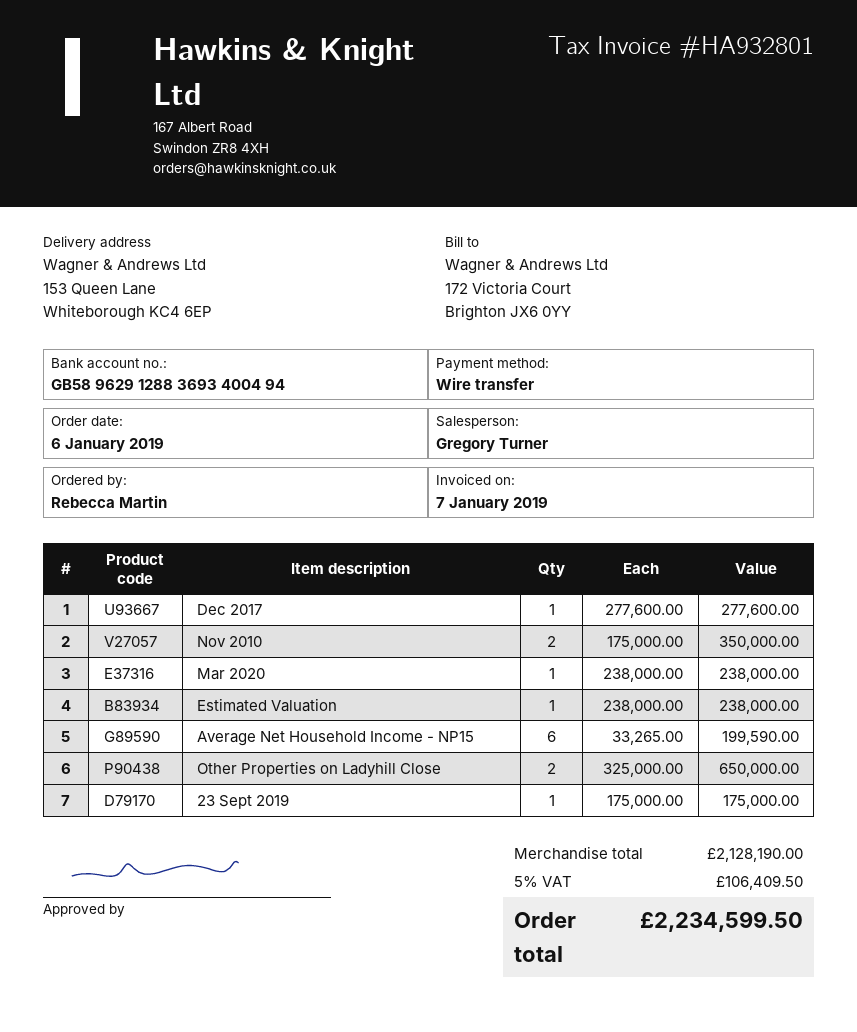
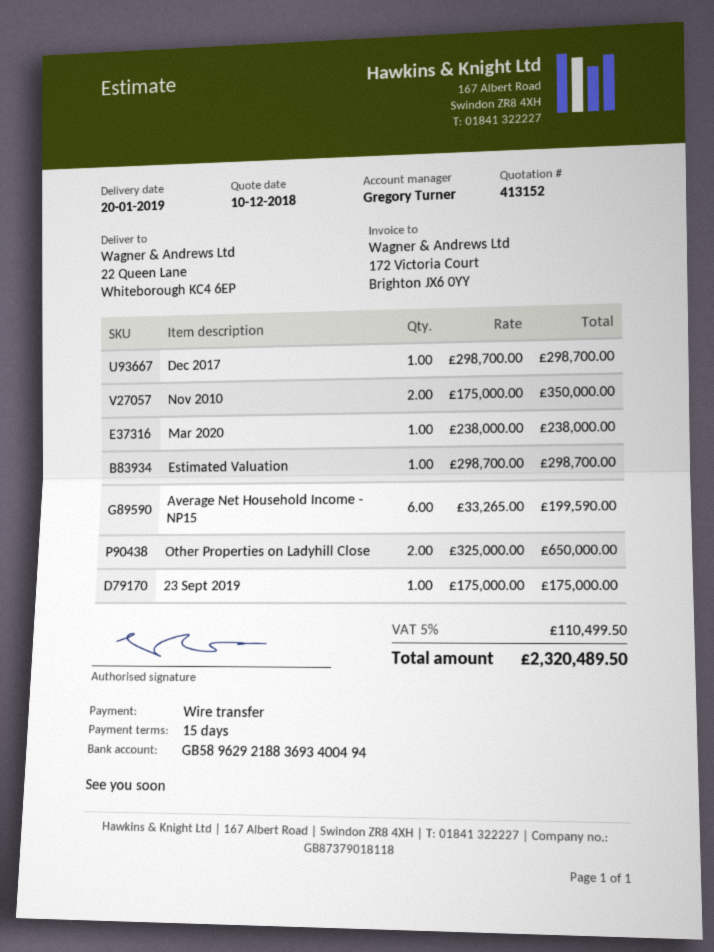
bank account: GB58962912883693400494 -> GB58962921883693400494
ship to: 153 Queen Lane, Whiteborough KC4 6EP -> 22 Queen Lane, Whiteborough KC4 6EP
Dec 2017: 1 x 277600.00 = 277600.00 -> 1 x 298700.00 = 298700.00
Estimated Valuation: 1 x 238000.00 = 238000.00 -> 1 x 298700.00 = 298700.00
tax: 5% = 106409.50 -> 5% = 110499.50
total: 2234599.50 -> 2320489.50

